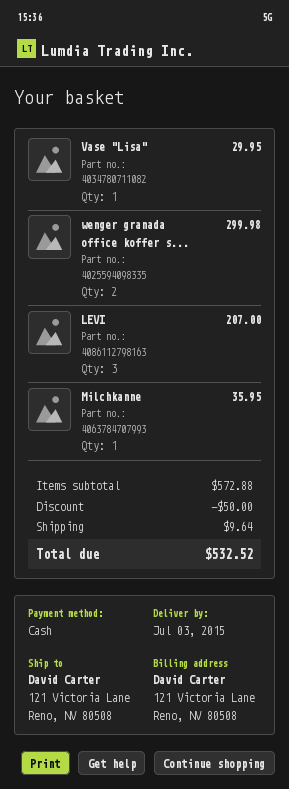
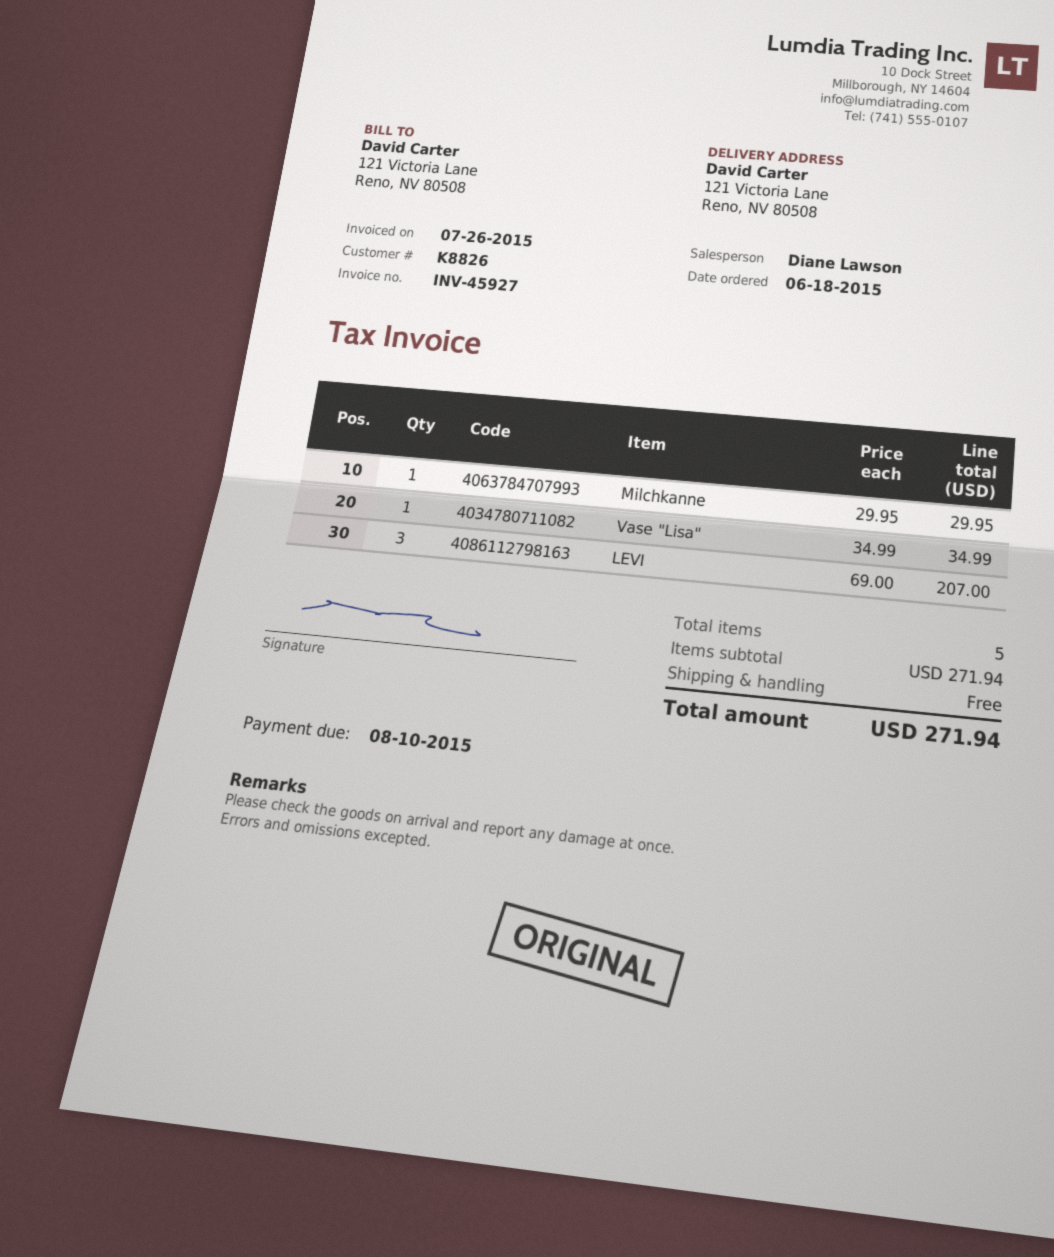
Vase "Lisa": 1 for 29.95 -> 1 for 34.99
wenger granada office koffer s...: 2 for 299.98 -> none
Milchkanne: 1 for 35.95 -> 1 for 29.95
subtotal: 572.88 -> 271.94
discount: 50.00 -> none
shipping: 9.64 -> 0.00
total: 532.52 -> 271.94

